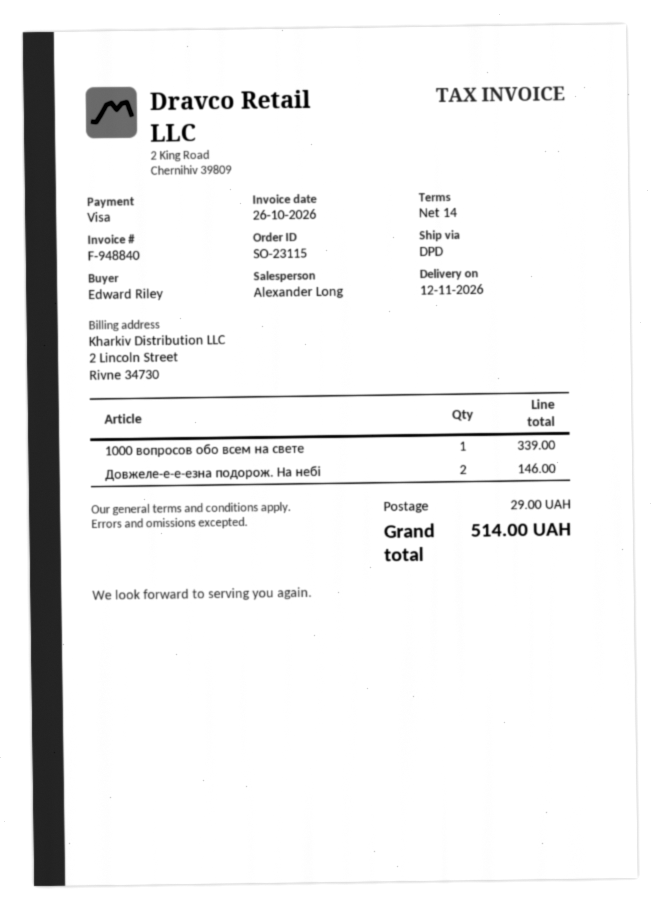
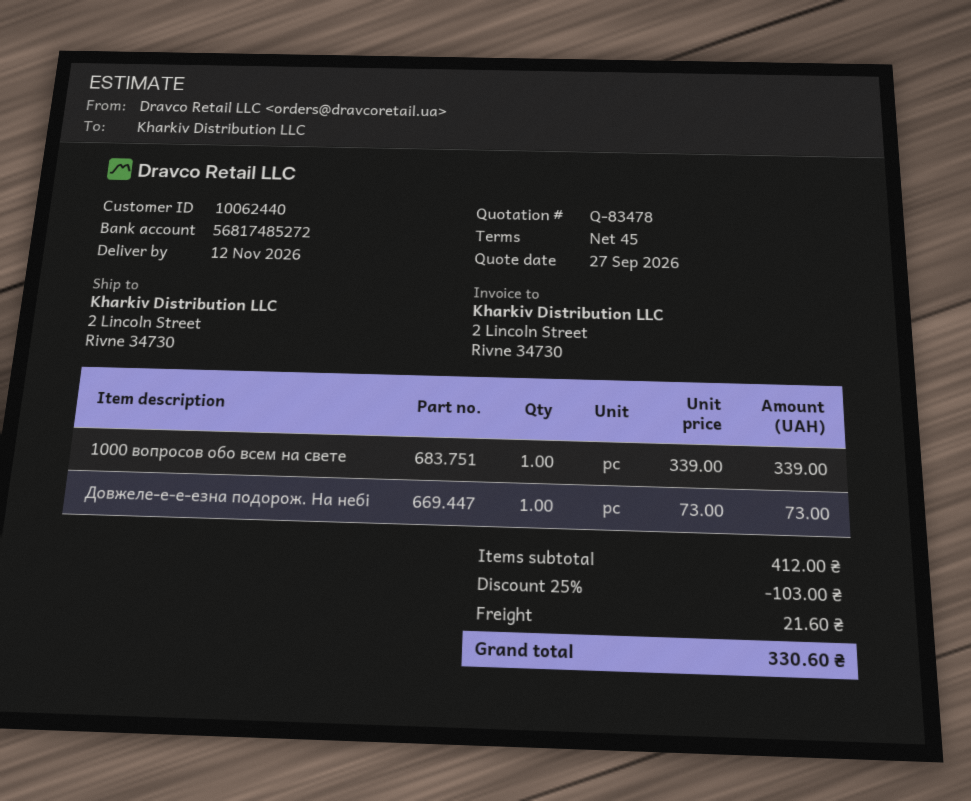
payment terms: 14 days -> 45 days
Довжеле-е-е-езна подорож. На небі: 2 for 146.00 -> 1 for 73.00
discount: none -> 25% = 103.00
shipping: 29.00 -> 21.60
total: 514.00 -> 330.60

